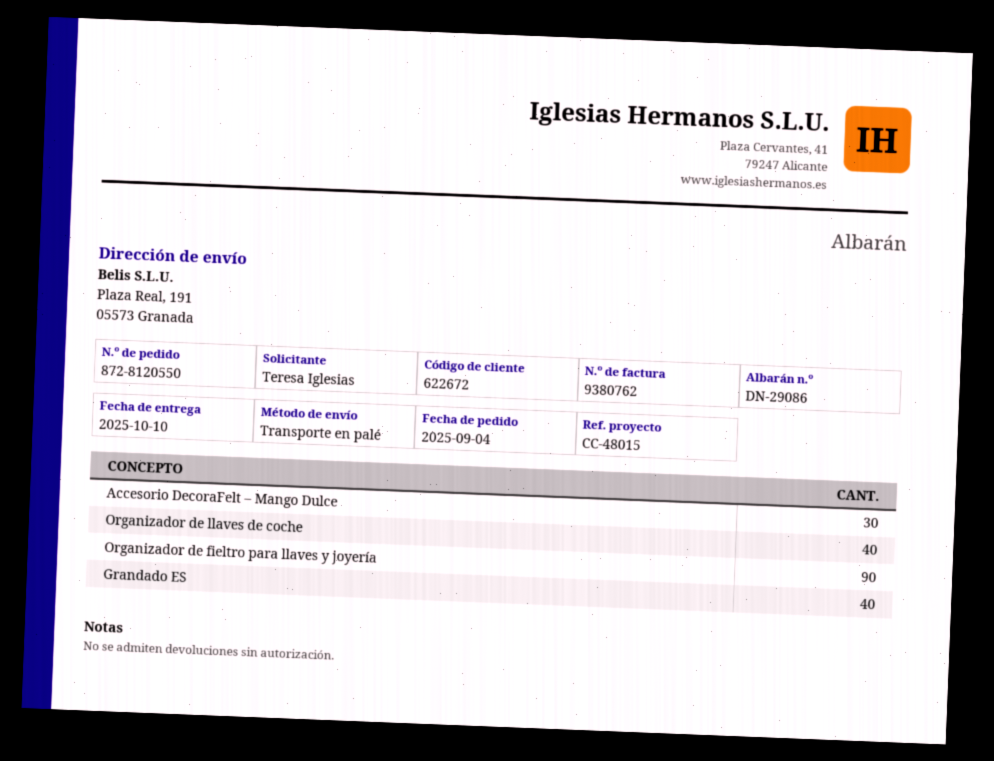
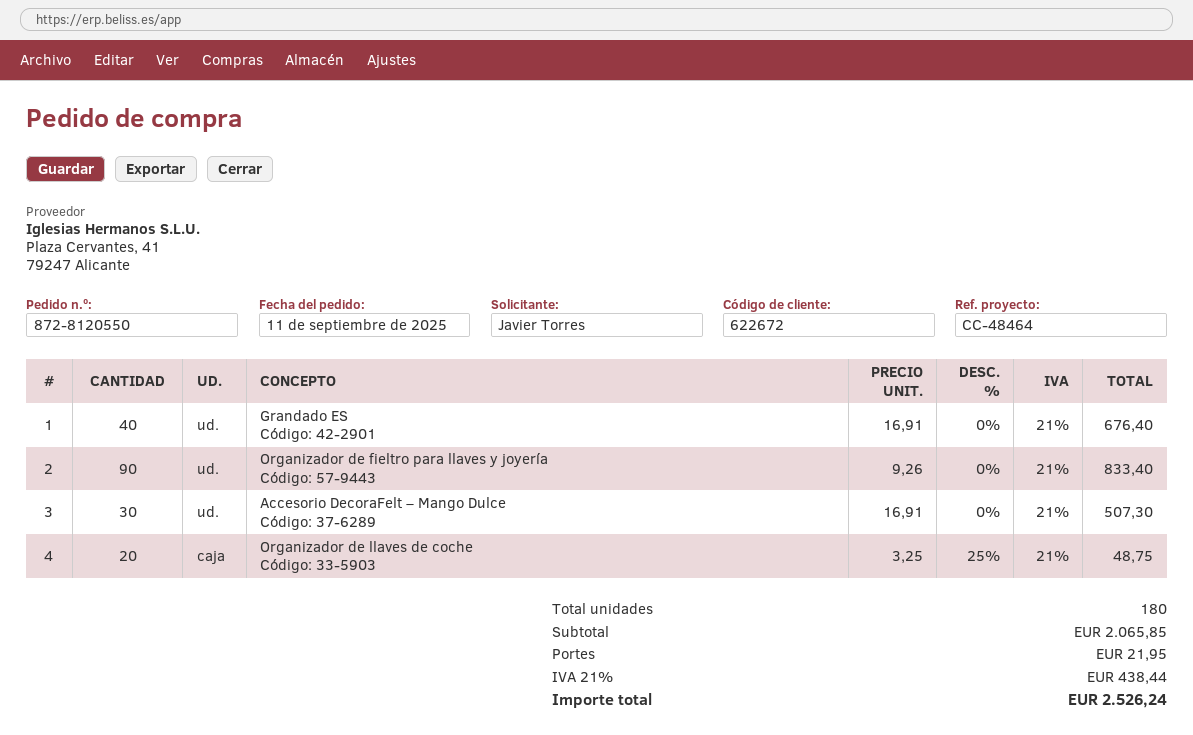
order date: 2025-09-04 -> 2025-09-11
reference: CC-48015 -> CC-48464
ordered by: Teresa Iglesias -> Javier Torres
Organizador de llaves de coche: 40 -> 20

